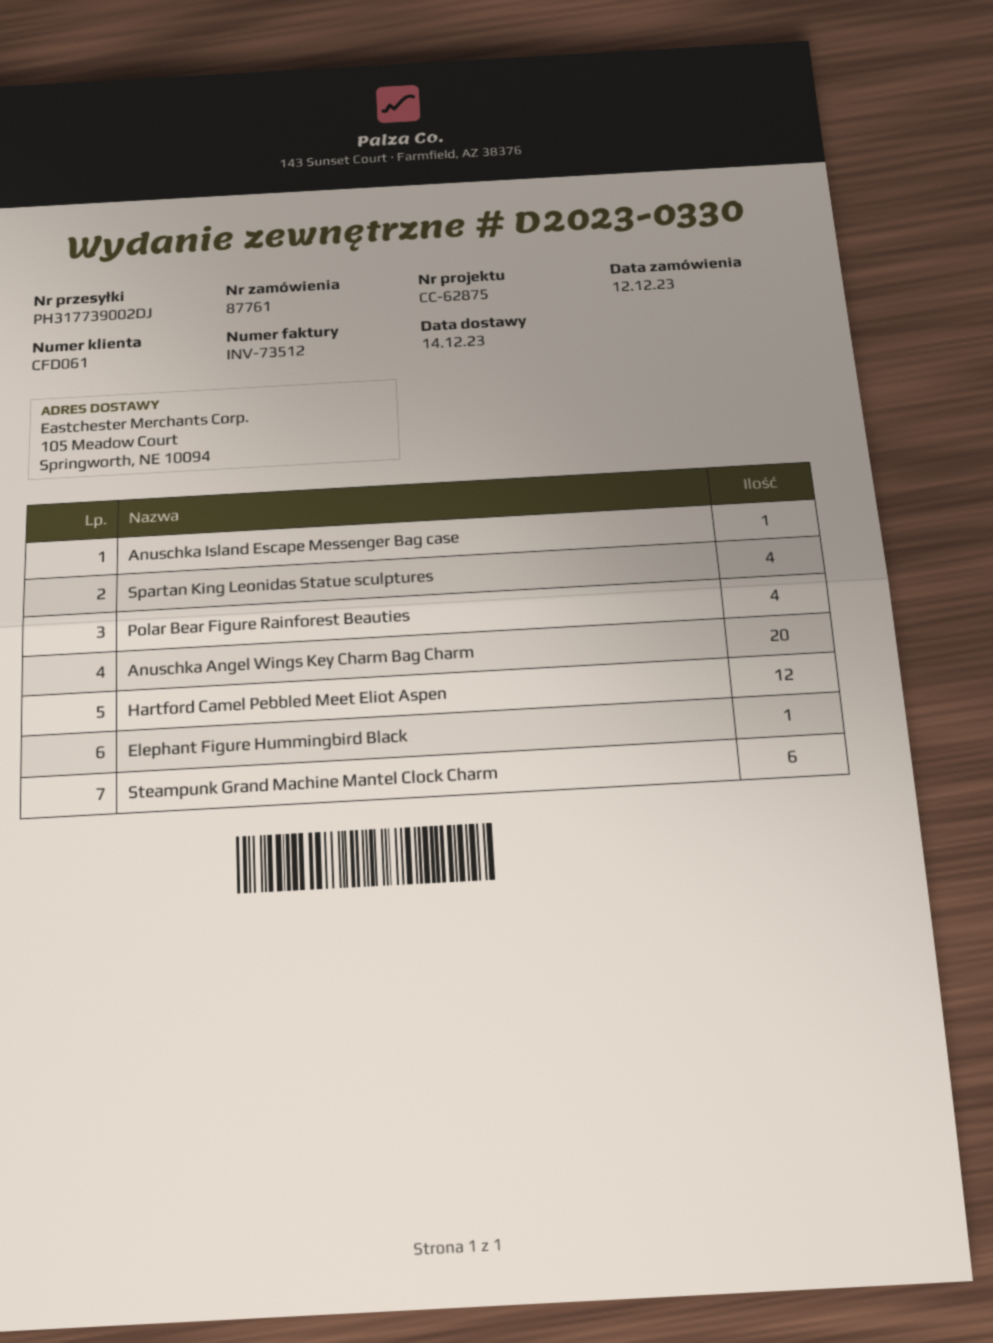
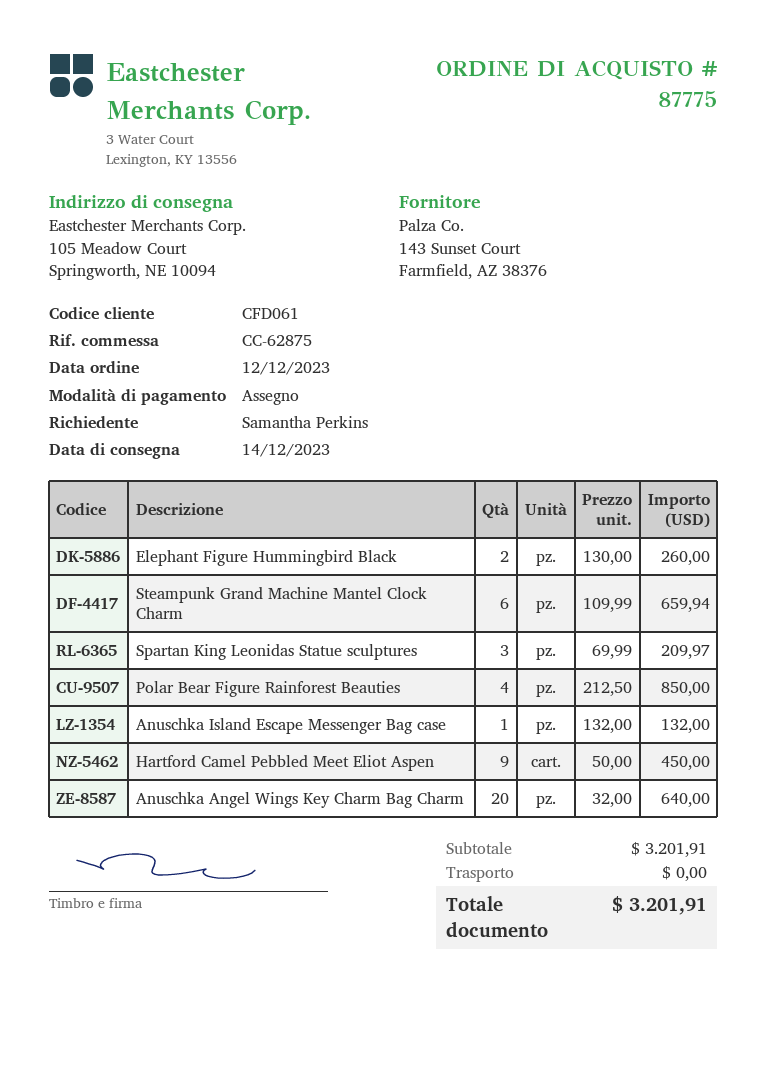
order number: 87761 -> 87775
Spartan King Leonidas Statue sculptures: 4 -> 3
Hartford Camel Pebbled Meet Eliot Aspen: 12 -> 9
Elephant Figure Hummingbird Black: 1 -> 2

